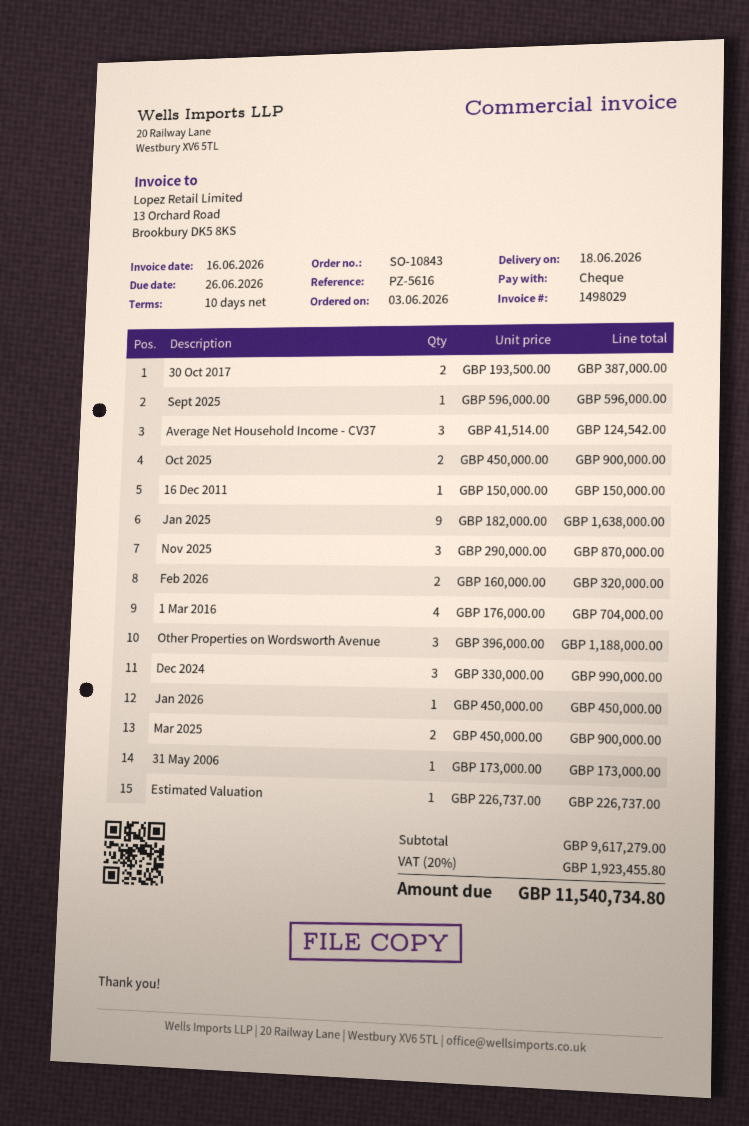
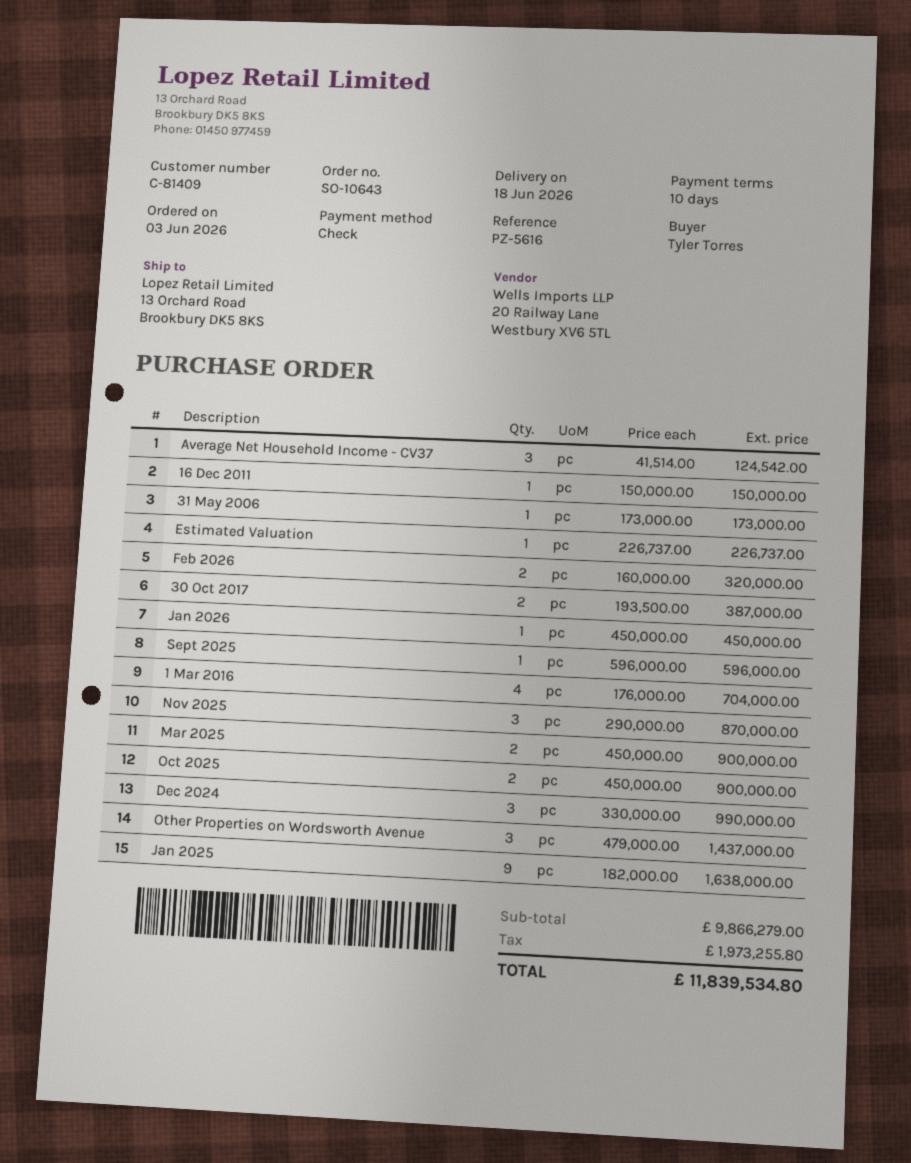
order number: SO-10843 -> SO-10643
Other Properties on Wordsworth Avenue: 3 x 396000.00 = 1188000.00 -> 3 x 479000.00 = 1437000.00
subtotal: 9617279.00 -> 9866279.00
tax: 1923455.80 -> 1973255.80
total: 11540734.80 -> 11839534.80

